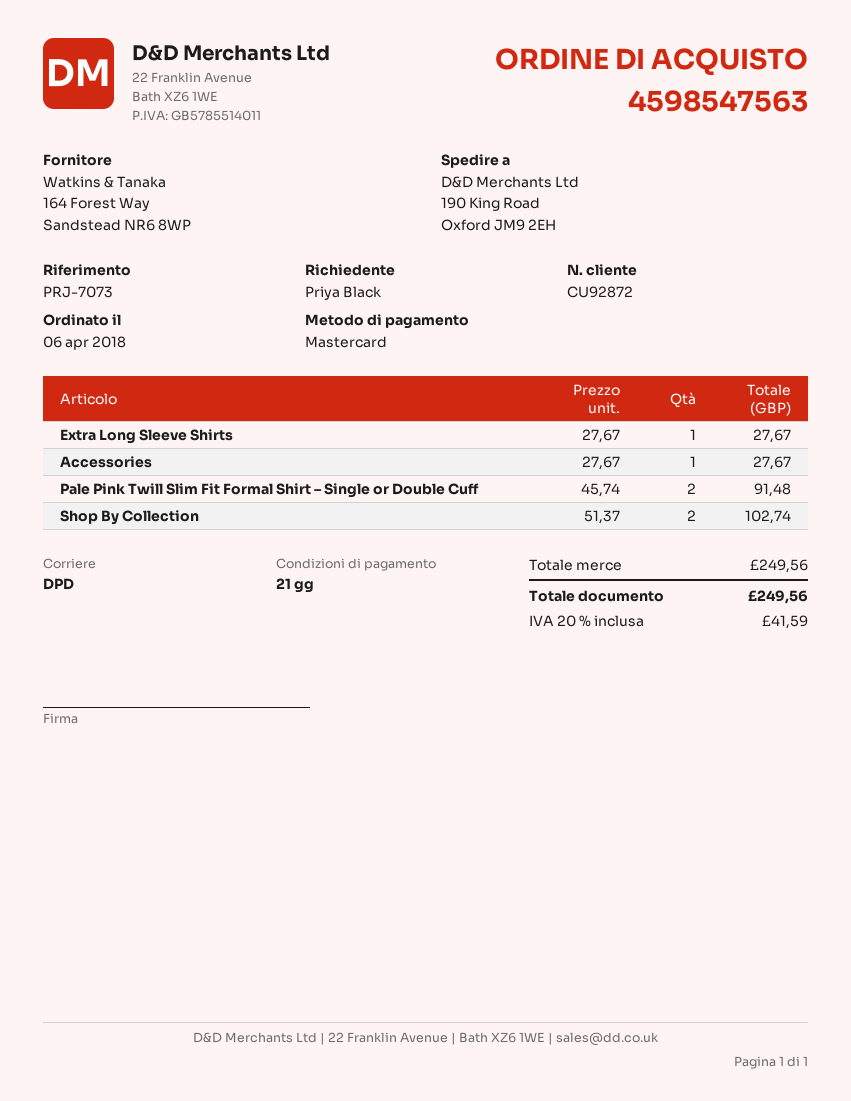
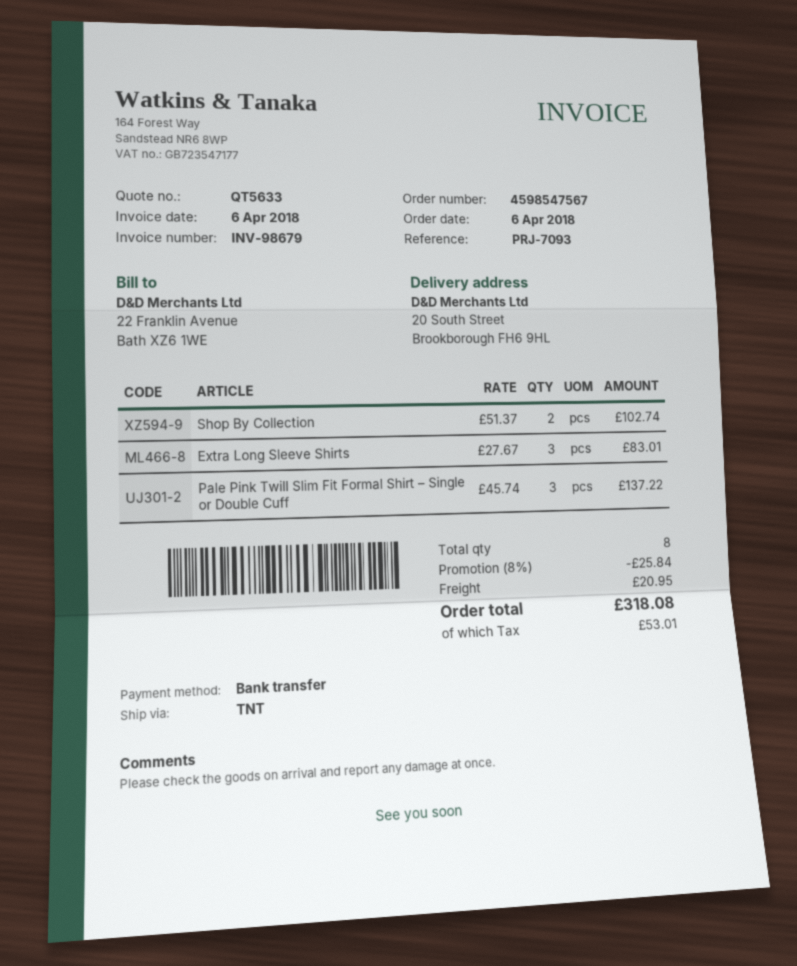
order number: 4598547563 -> 4598547567
reference: PRJ-7073 -> PRJ-7093
payment method: Mastercard -> bank transfer
shipping method: DPD -> TNT
ship to: 190 King Road, Oxford JM9 2EH -> 20 South Street, Brookborough FH6 9HL
Extra Long Sleeve Shirts: 1 x 27.67 = 27.67 -> 3 x 27.67 = 83.01
Accessories: 1 x 27.67 = 27.67 -> none
Pale Pink Twill Slim Fit Formal Shirt – Single or Double Cuff: 2 x 45.74 = 91.48 -> 3 x 45.74 = 137.22
discount: none -> 8% = 25.84
shipping: none -> 20.95
tax: 41.59 -> 53.01
total: 249.56 -> 318.08

